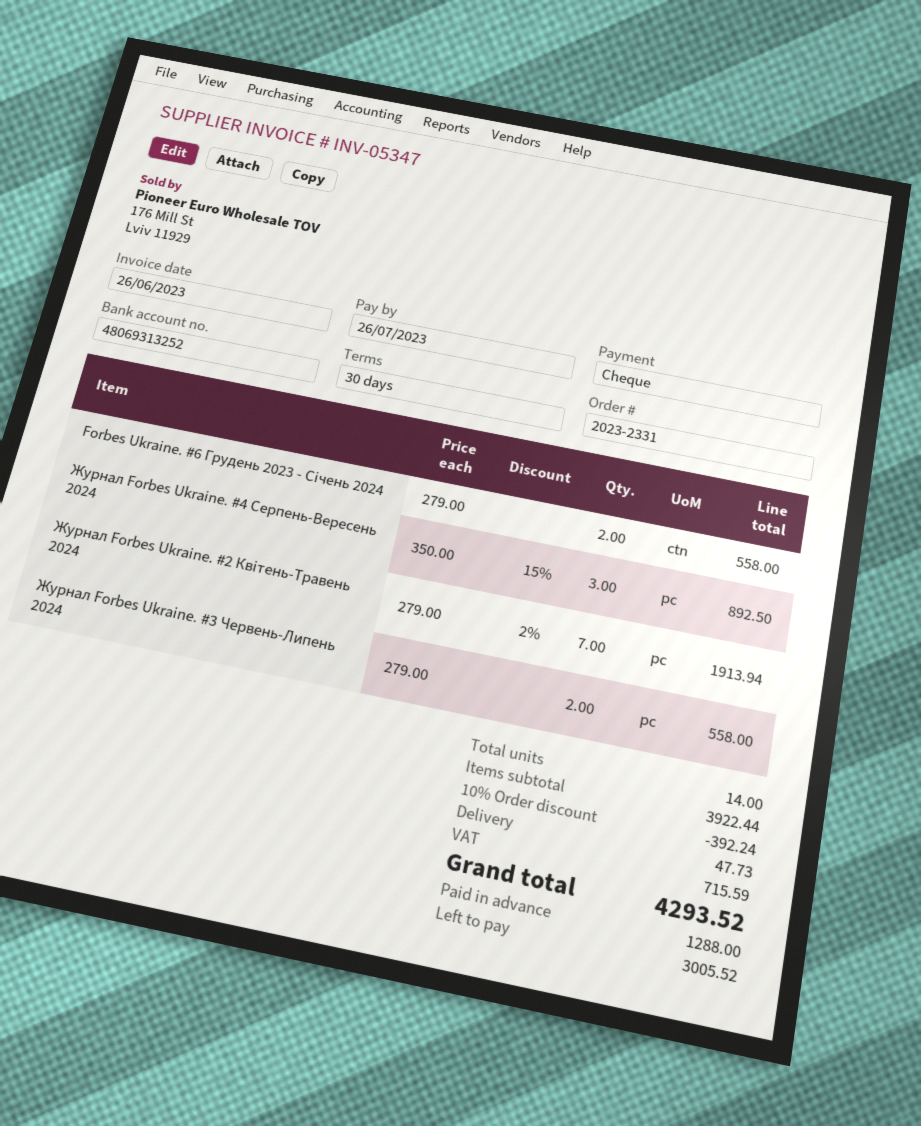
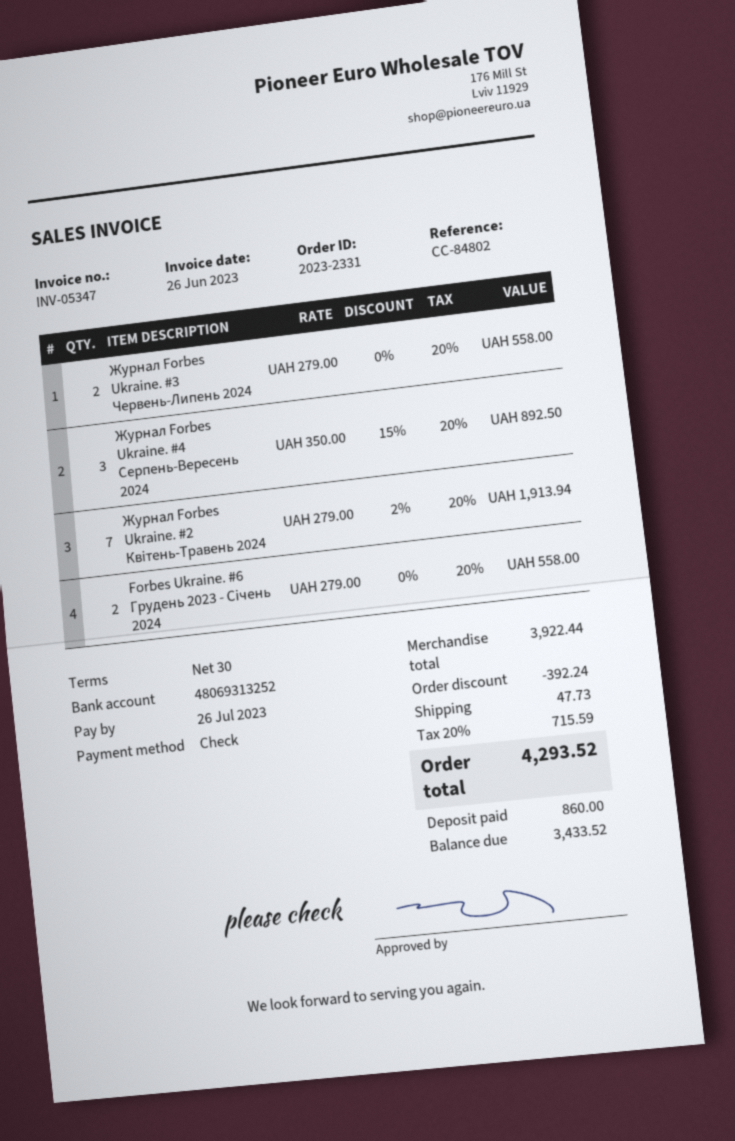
deposit: 1288.00 -> 860.00
balance: 3005.52 -> 3433.52

